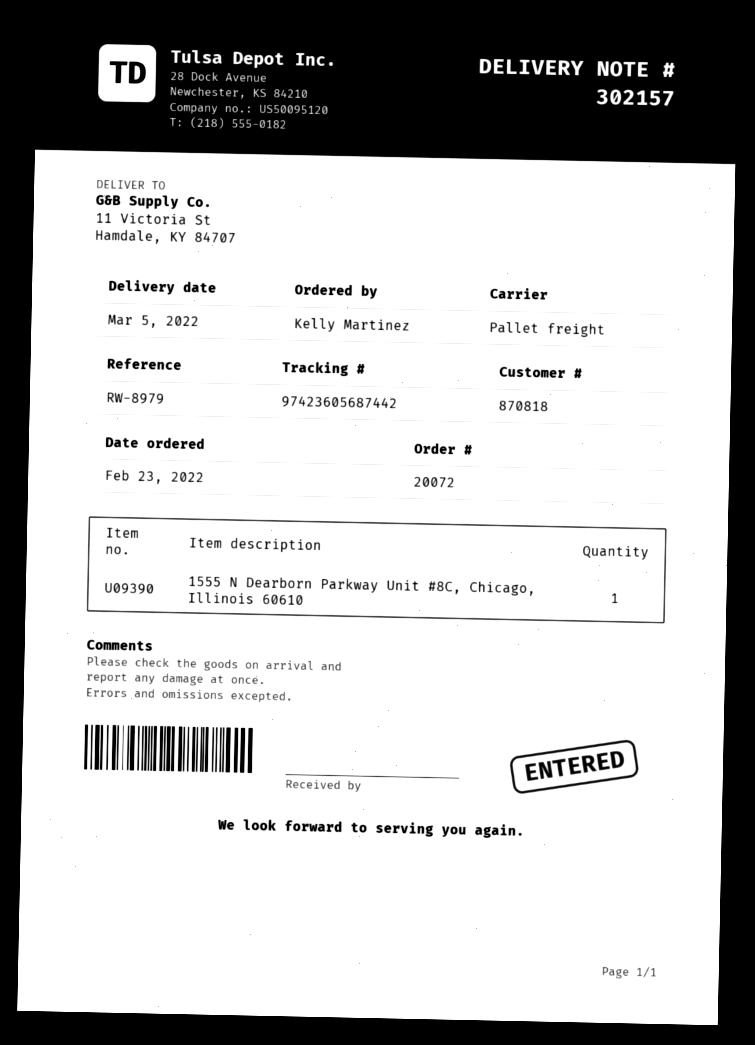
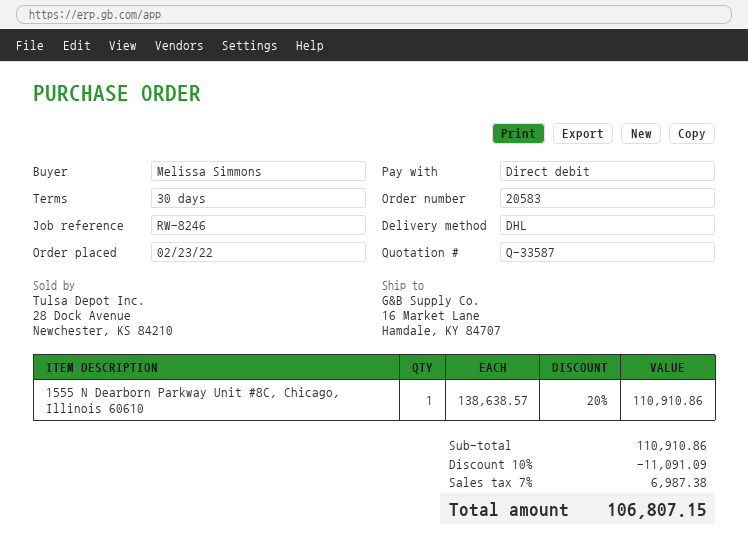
order number: 20072 -> 20583
reference: RW-8979 -> RW-8246
ordered by: Kelly Martinez -> Melissa Simmons
shipping method: pallet freight -> DHL
ship to: 11 Victoria St, Hamdale, KY 84707 -> 16 Market Lane, Hamdale, KY 84707

